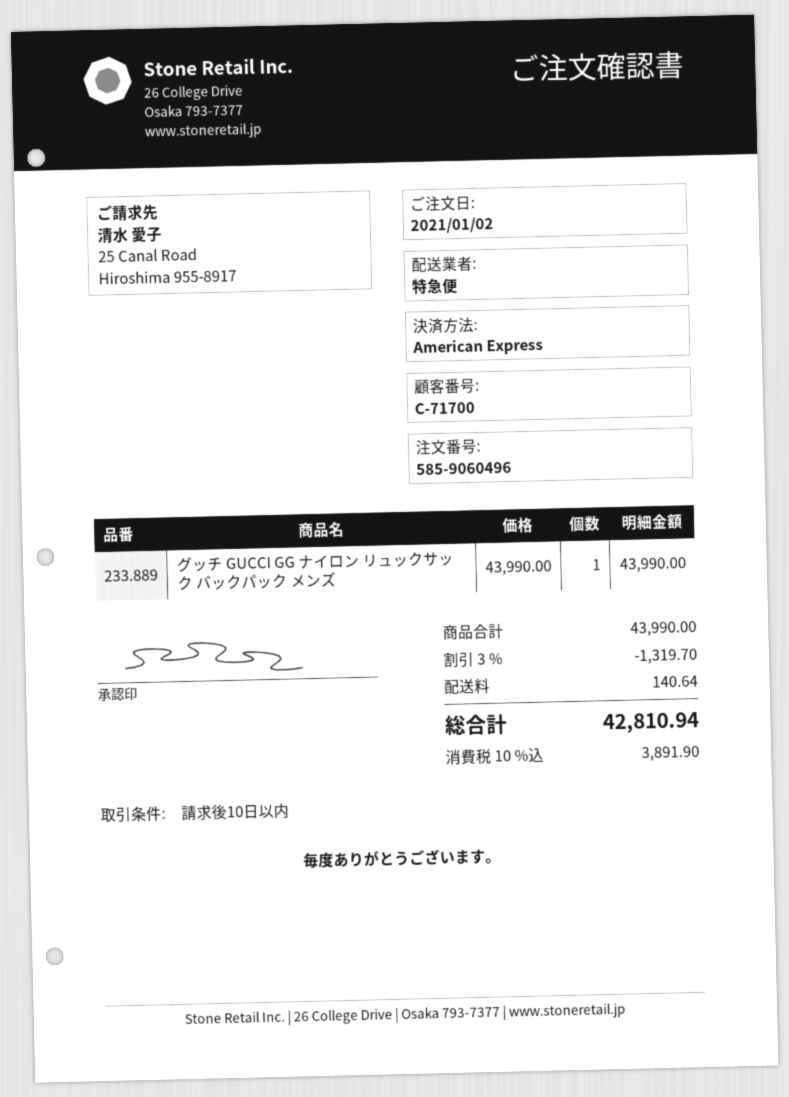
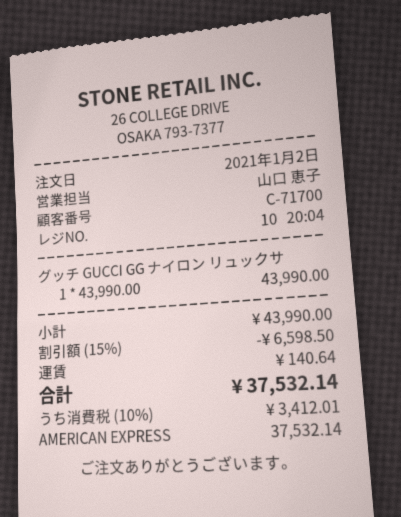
discount: 3% = 1319.70 -> 15% = 6598.50
tax: 10% = 3891.90 -> 10% = 3412.01
total: 42810.94 -> 37532.14

